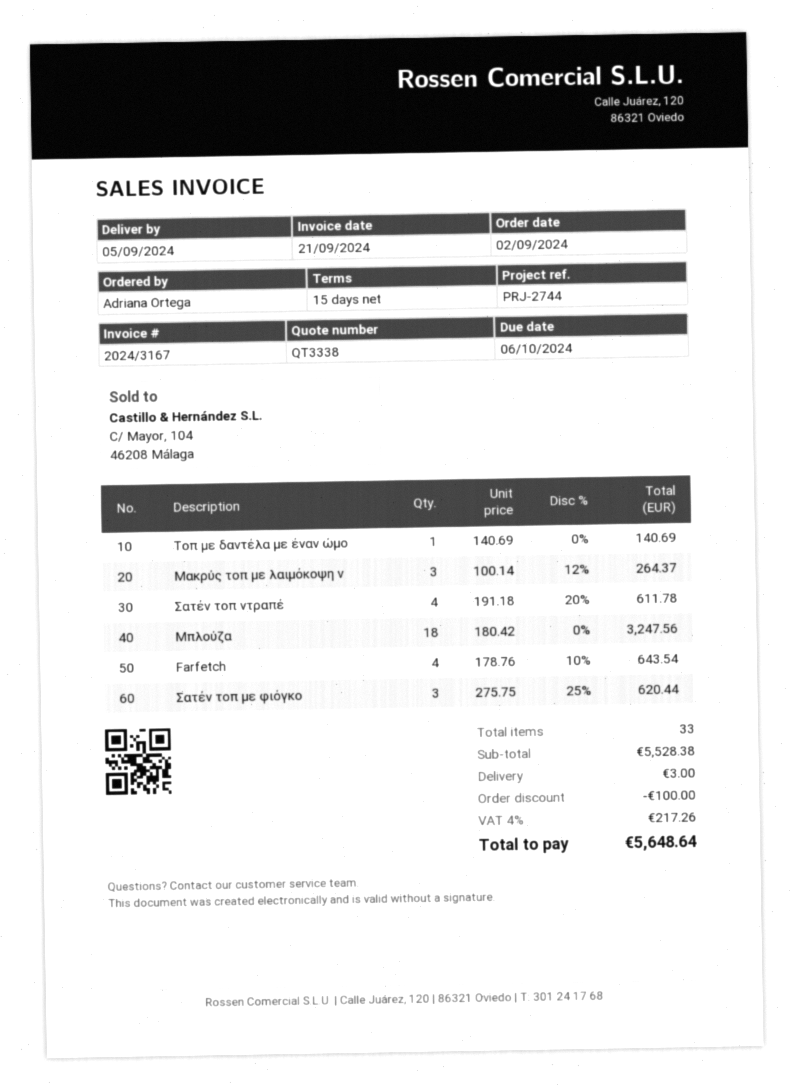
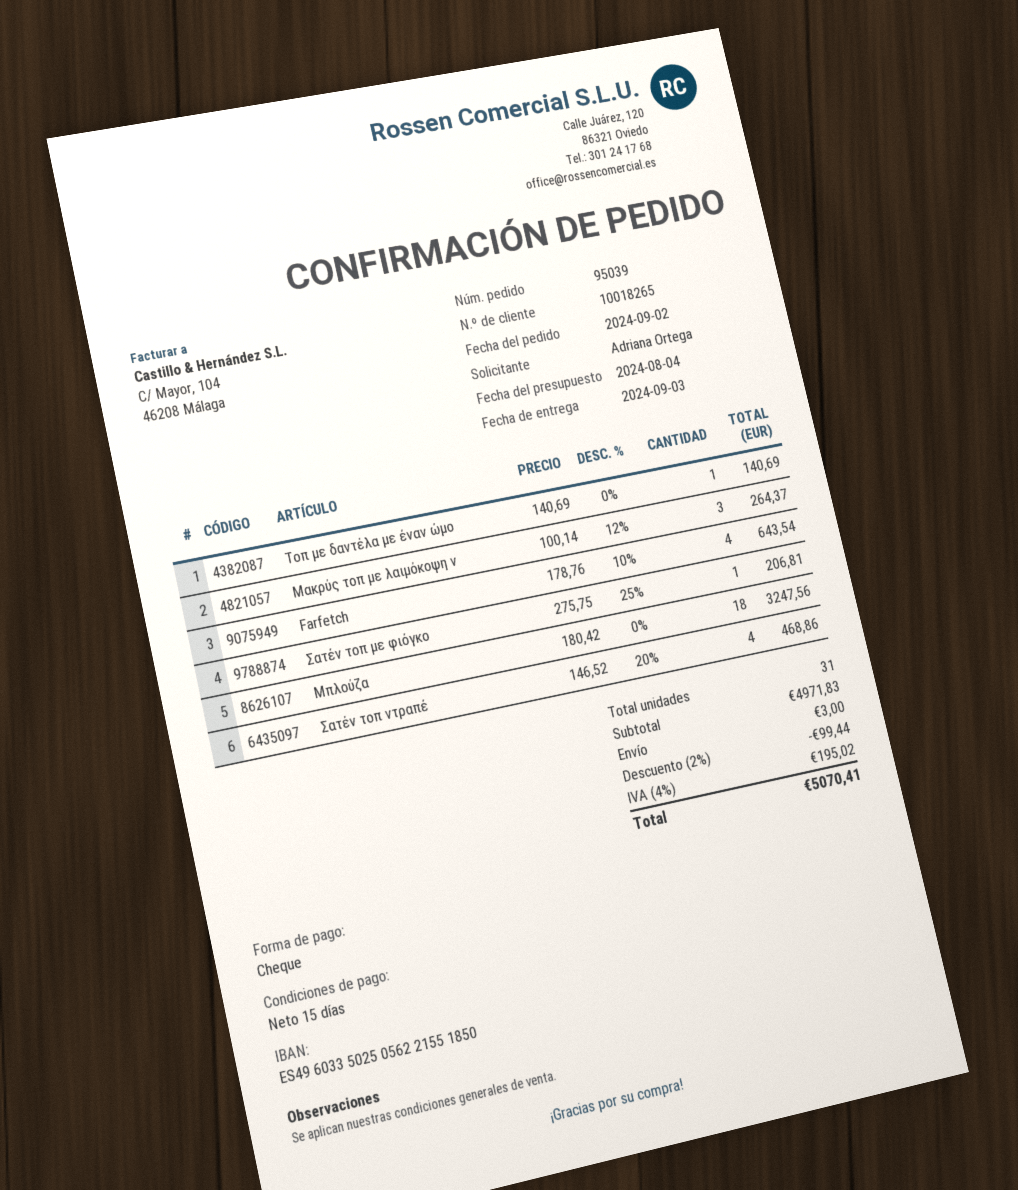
delivery date: 2024-09-05 -> 2024-09-03
Σατέν τοπ ντραπέ: 4 x 191.18 - 20% = 611.78 -> 4 x 146.52 - 20% = 468.86
Σατέν τοπ με φιόγκο: 3 x 275.75 - 25% = 620.44 -> 1 x 275.75 - 25% = 206.81
total quantity: 33 -> 31
subtotal: 5528.38 -> 4971.83
discount: 100.00 -> 99.44
tax: 4% = 217.26 -> 4% = 195.02
total: 5648.64 -> 5070.41

